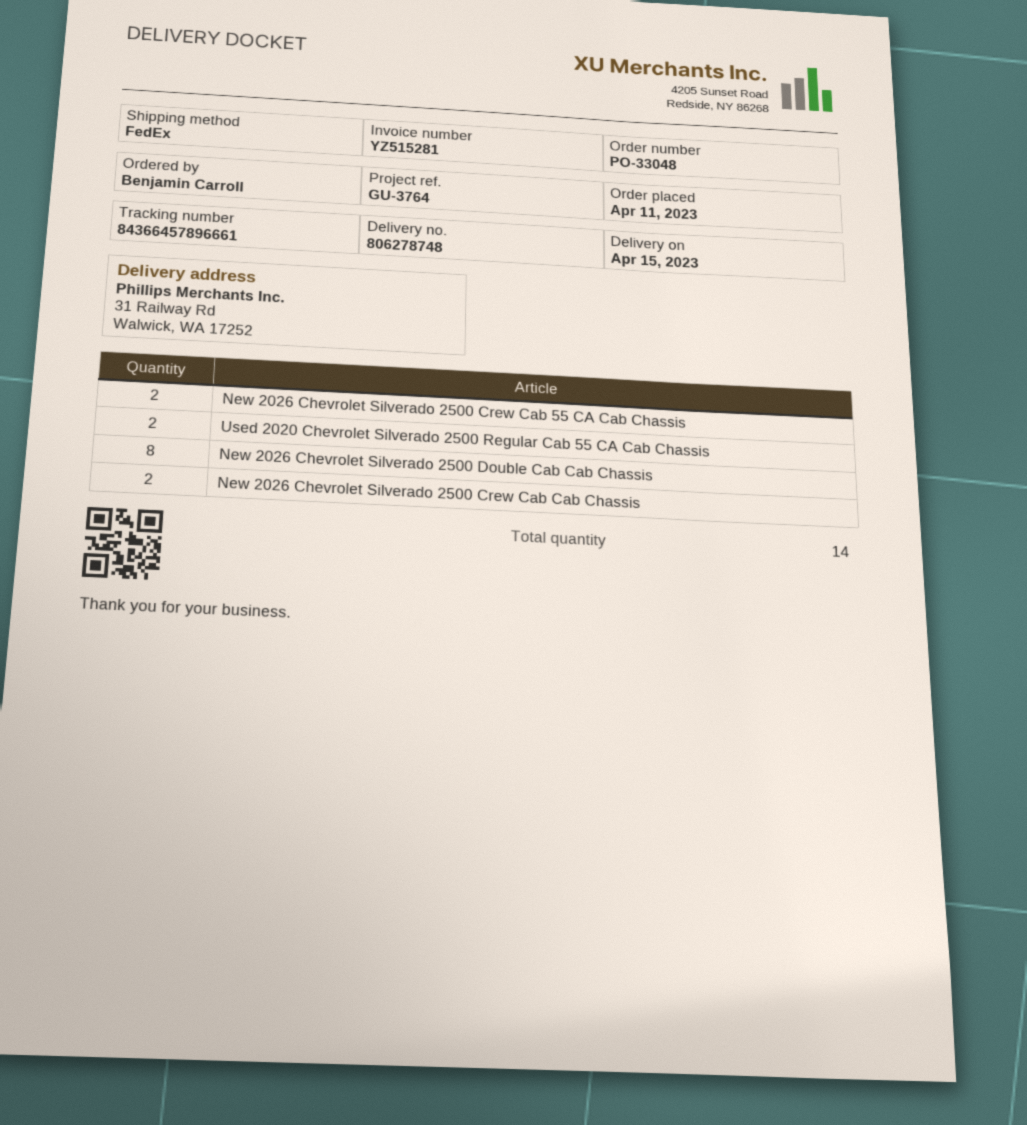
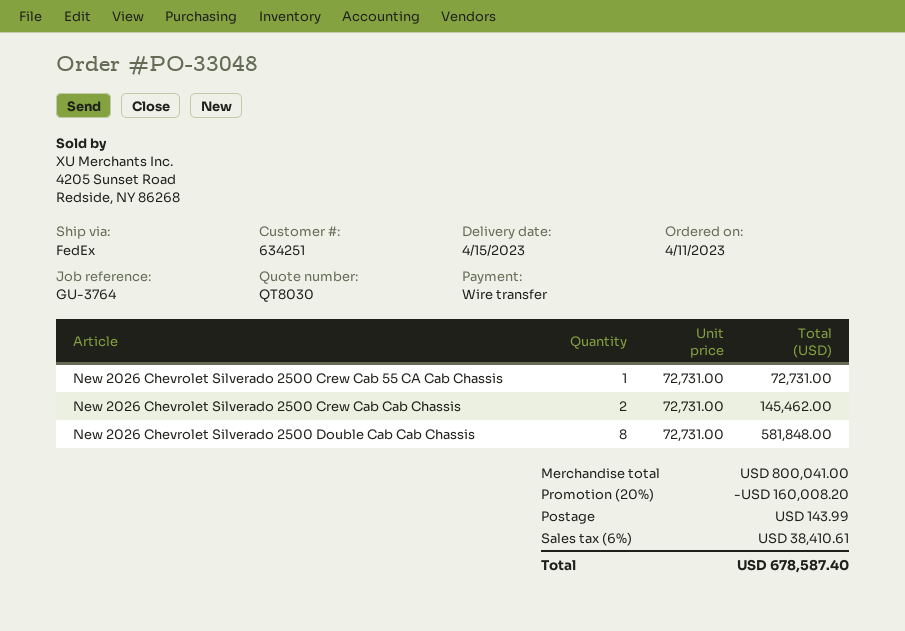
New 2026 Chevrolet Silverado 2500 Crew Cab 55 CA Cab Chassis: 2 -> 1
Used 2020 Chevrolet Silverado 2500 Regular Cab 55 CA Cab Chassis: 2 -> none

